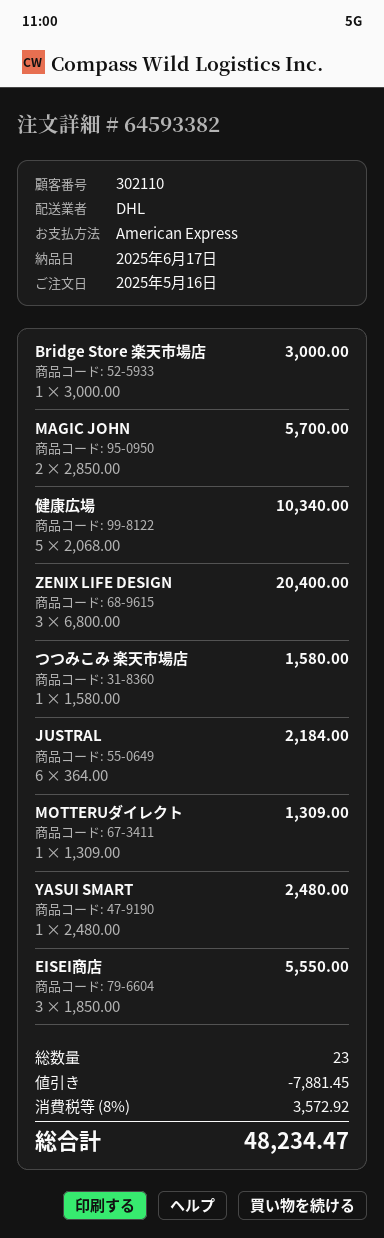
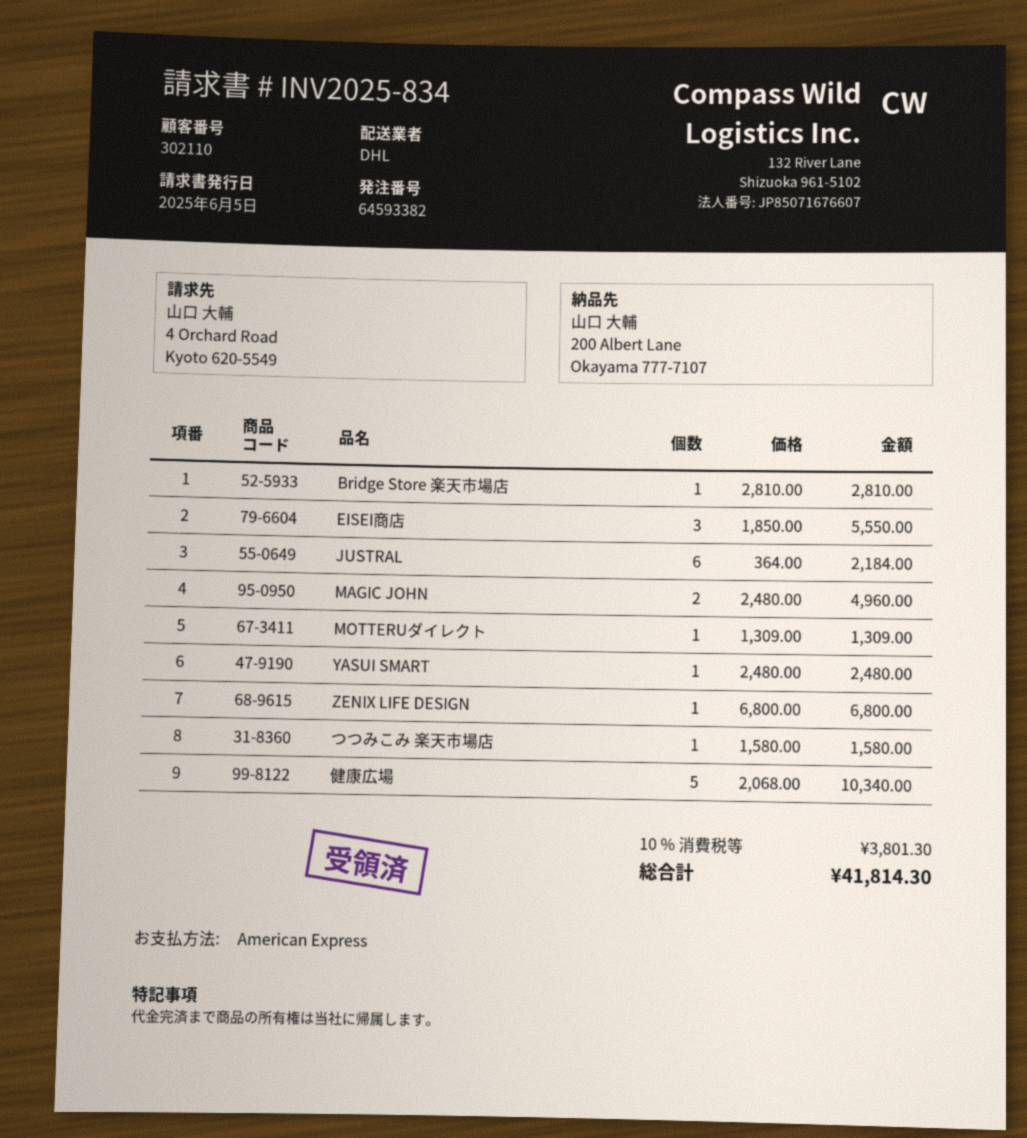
Bridge Store 楽天市場店: 1 x 3000.00 = 3000.00 -> 1 x 2810.00 = 2810.00
MAGIC JOHN: 2 x 2850.00 = 5700.00 -> 2 x 2480.00 = 4960.00
ZENIX LIFE DESIGN: 3 x 6800.00 = 20400.00 -> 1 x 6800.00 = 6800.00
discount: 7881.45 -> none
tax: 8% = 3572.92 -> 10% = 3801.30
total: 48234.47 -> 41814.30

